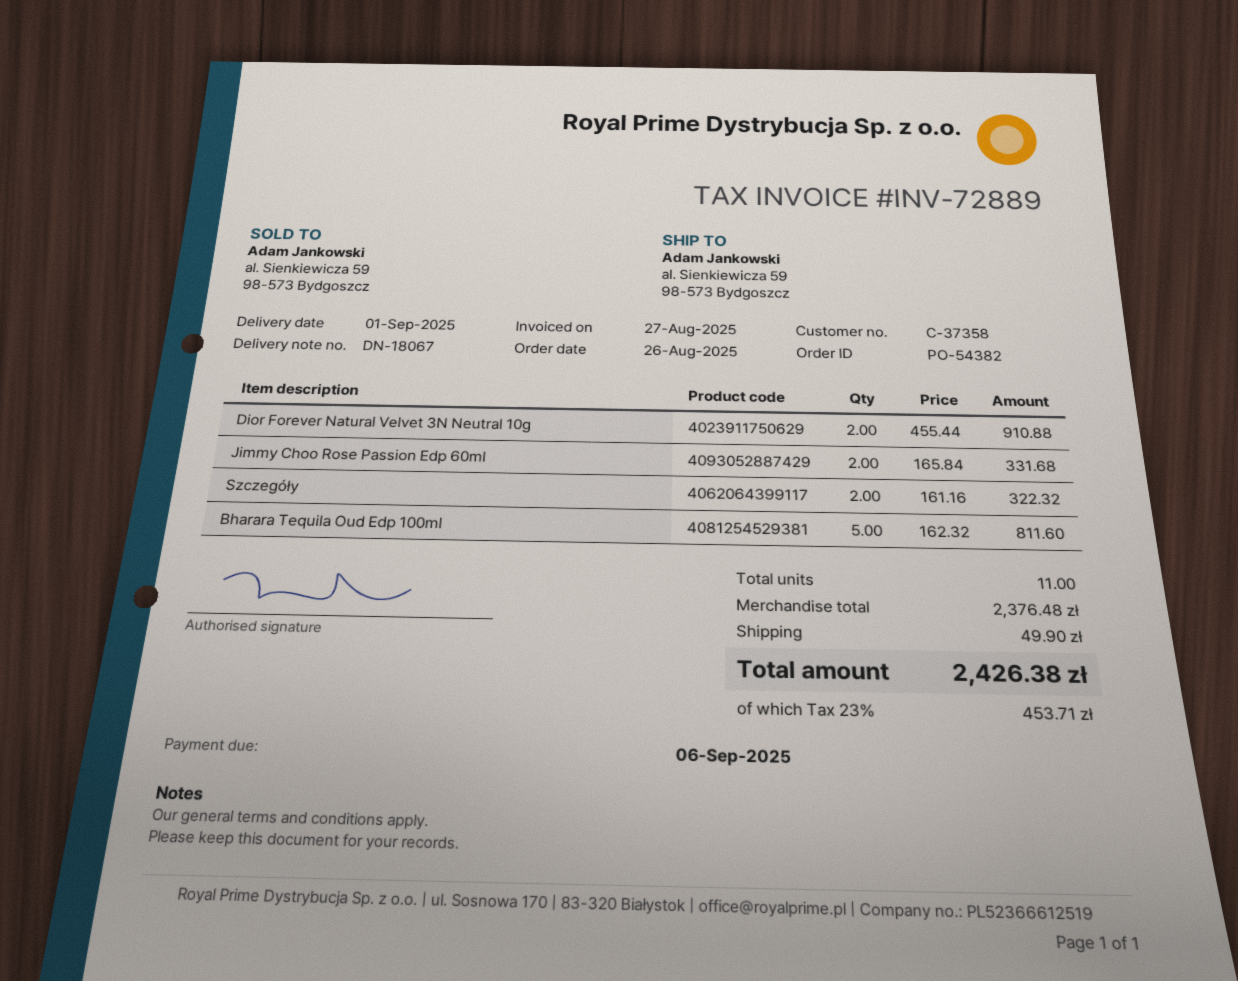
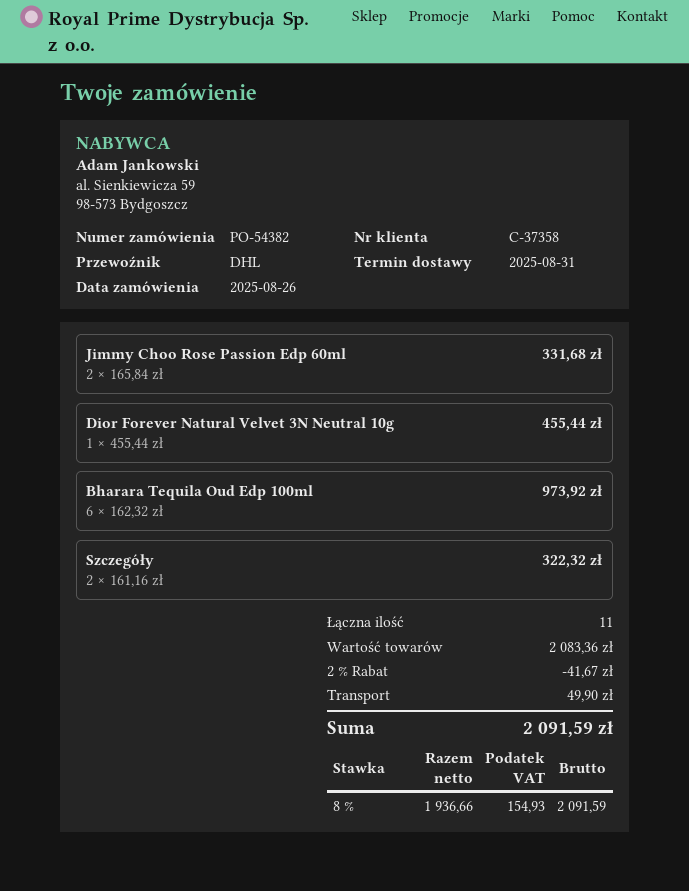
delivery date: 2025-09-01 -> 2025-08-31
Dior Forever Natural Velvet 3N Neutral 10g: 2 x 455.44 = 910.88 -> 1 x 455.44 = 455.44
Bharara Tequila Oud Edp 100ml: 5 x 162.32 = 811.60 -> 6 x 162.32 = 973.92
subtotal: 2376.48 -> 2083.36
discount: none -> 2% = 41.67
tax: 23% = 453.71 -> 8% = 154.93
total: 2426.38 -> 2091.59

